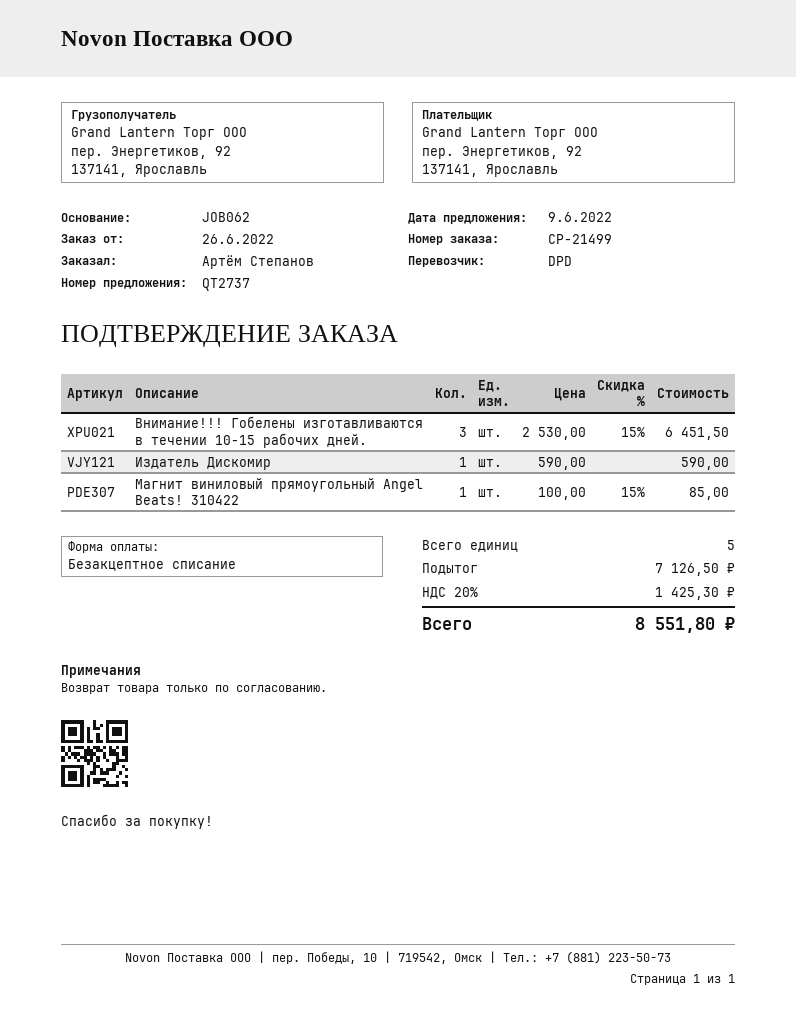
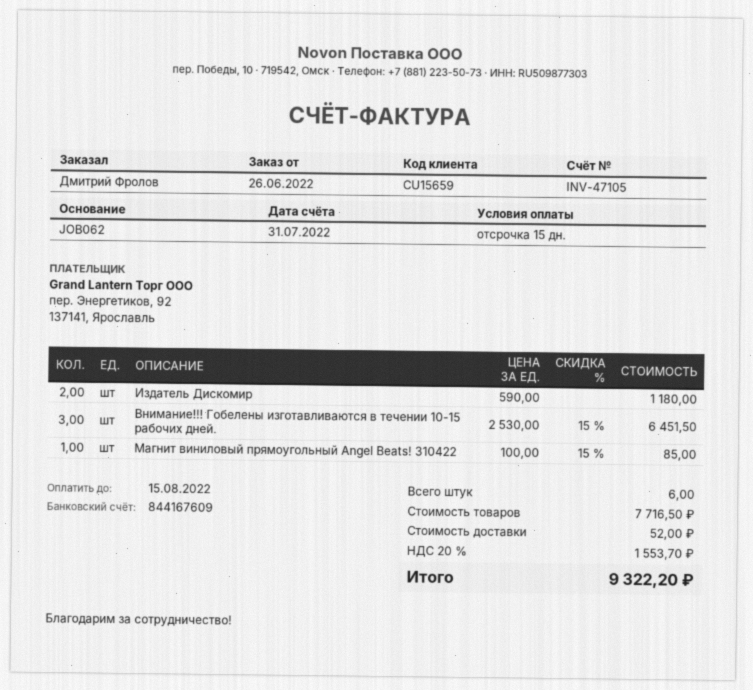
ordered by: Артём Степанов -> Дмитрий Фролов
Издатель Дискомир: 1 x 590.00 = 590.00 -> 2 x 590.00 = 1180.00
total quantity: 5 -> 6
subtotal: 7126.50 -> 7716.50
shipping: none -> 52.00
tax: 20% = 1425.30 -> 20% = 1553.70
total: 8551.80 -> 9322.20

